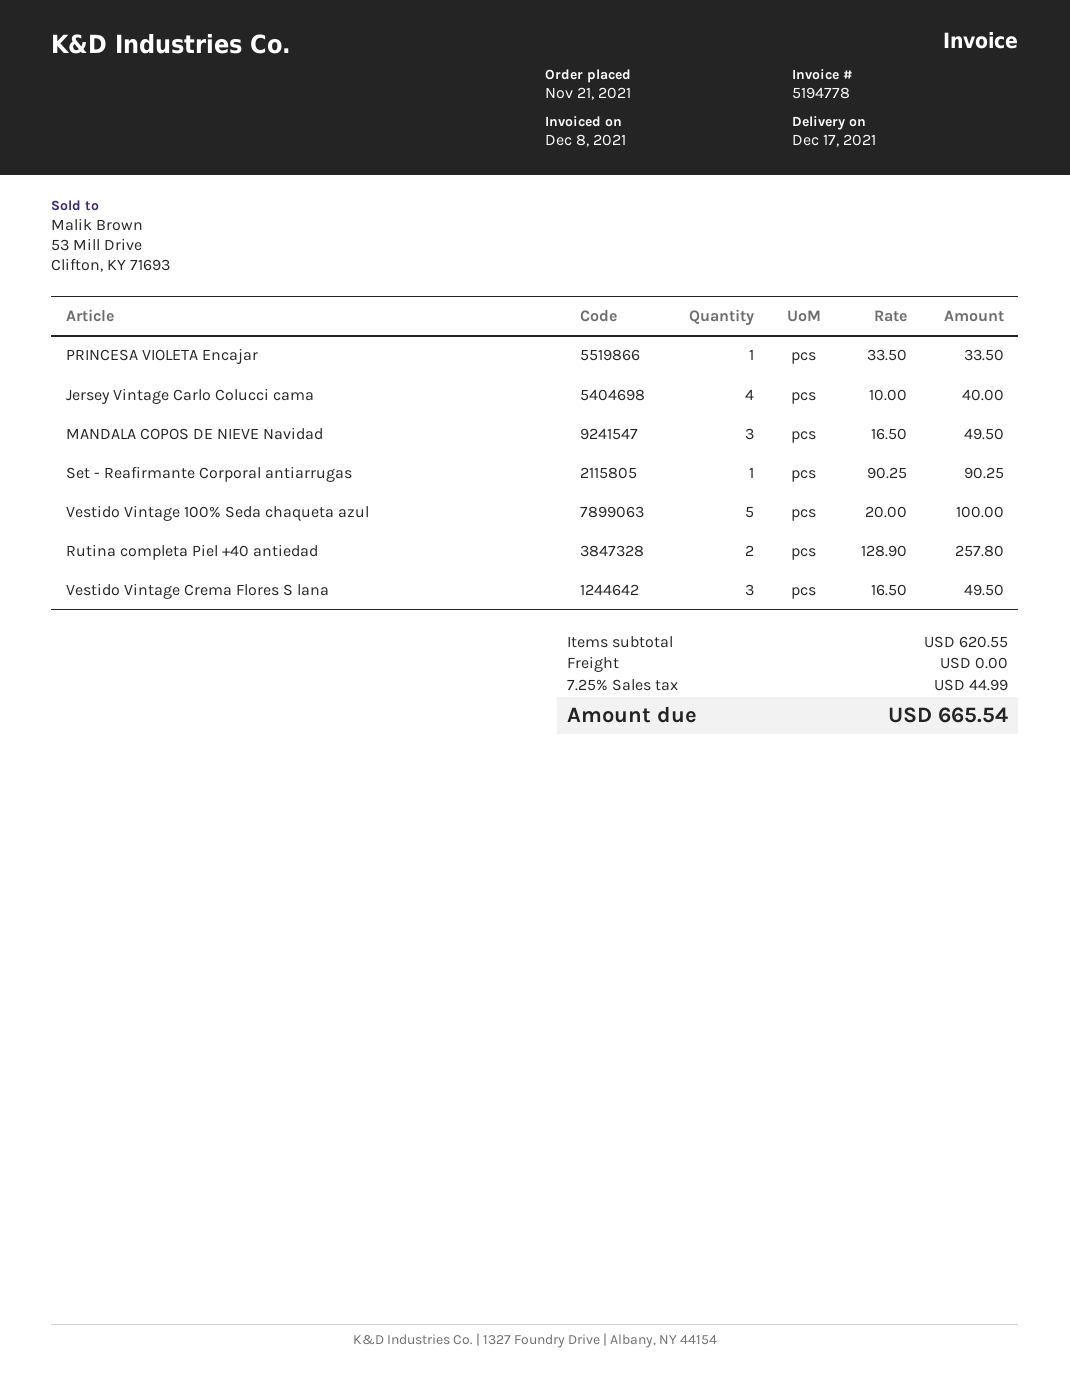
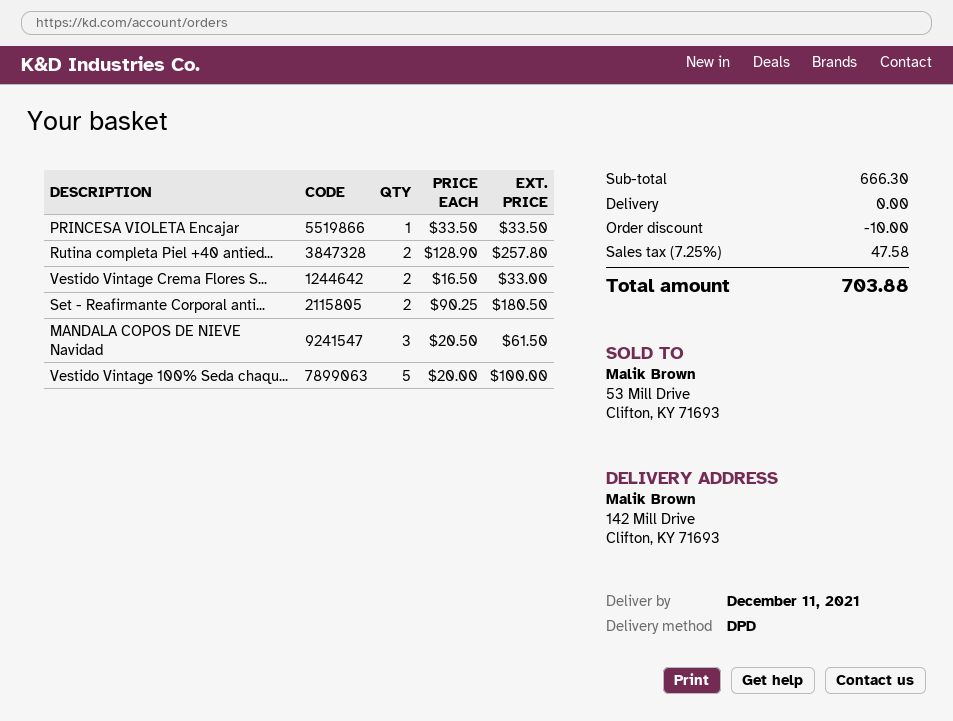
delivery date: 2021-12-17 -> 2021-12-11
Jersey Vintage Carlo Colucci cama: 4 x 10.00 = 40.00 -> none
MANDALA COPOS DE NIEVE Navidad: 3 x 16.50 = 49.50 -> 3 x 20.50 = 61.50
Set - Reafirmante Corporal antiarrugas: 1 x 90.25 = 90.25 -> 2 x 90.25 = 180.50
Vestido Vintage Crema Flores S lana: 3 x 16.50 = 49.50 -> 2 x 16.50 = 33.00
subtotal: 620.55 -> 666.30
discount: none -> 10.00
tax: 7.25% = 44.99 -> 7.25% = 47.58
total: 665.54 -> 703.88

